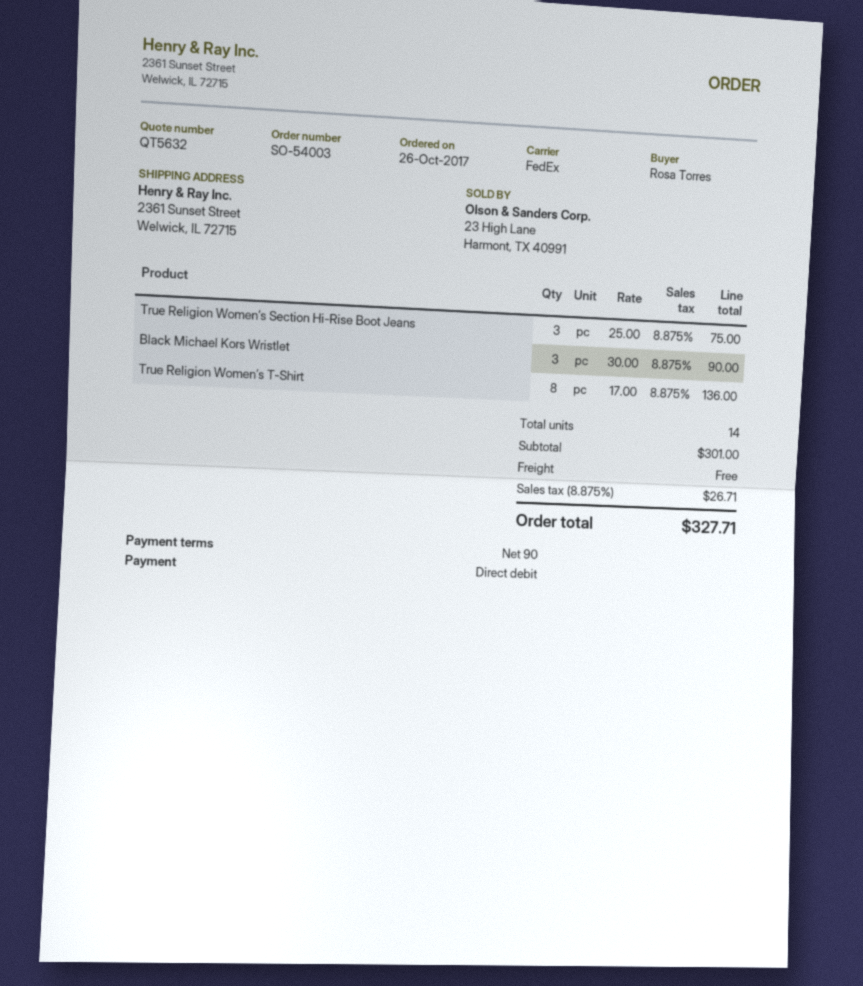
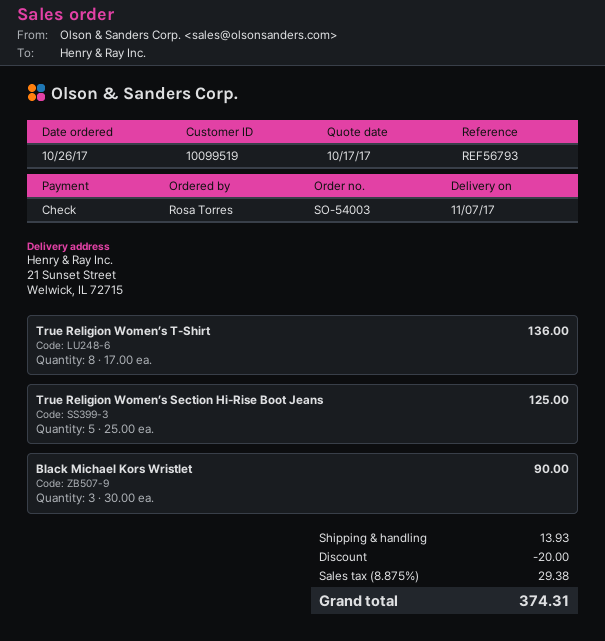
payment method: direct debit -> cheque
ship to: 2361 Sunset Street, Welwick, IL 72715 -> 21 Sunset Street, Welwick, IL 72715
True Religion Women’s Section Hi-Rise Boot Jeans: 3 x 25.00 = 75.00 -> 5 x 25.00 = 125.00
discount: none -> 20.00
shipping: 0.00 -> 13.93
tax: 8.875% = 26.71 -> 8.875% = 29.38
total: 327.71 -> 374.31

